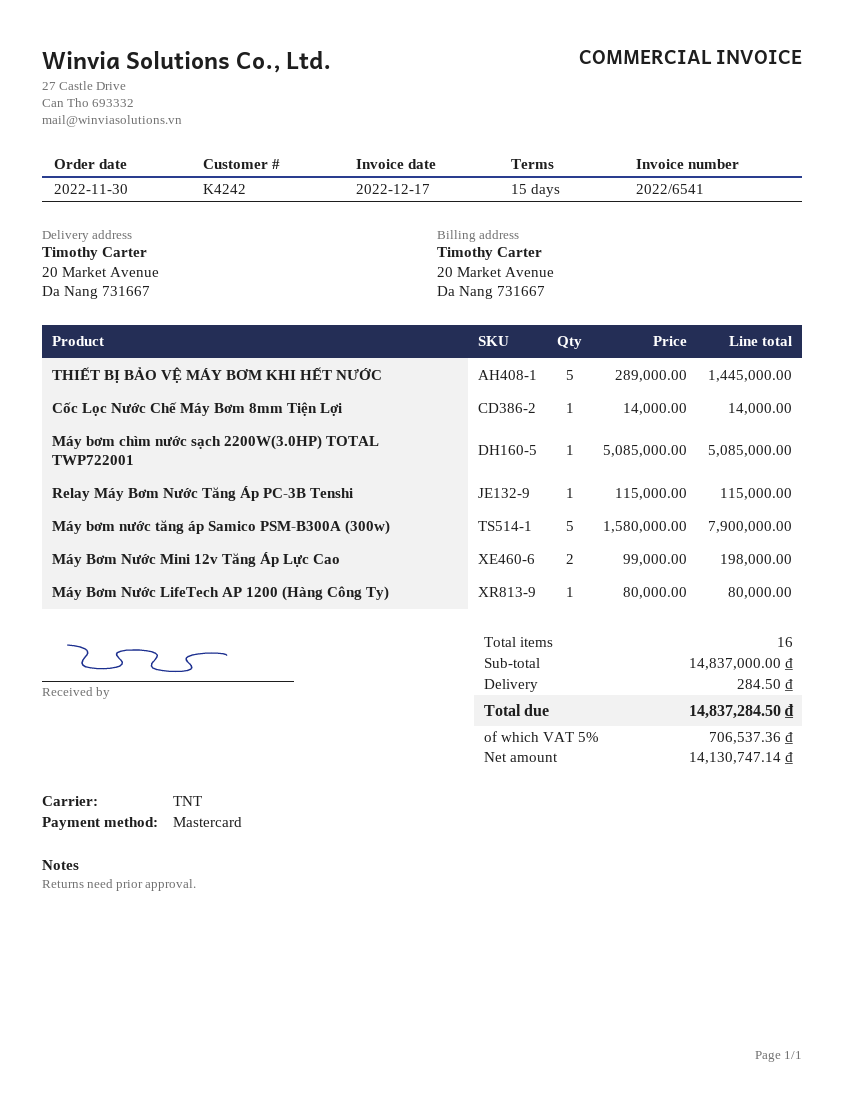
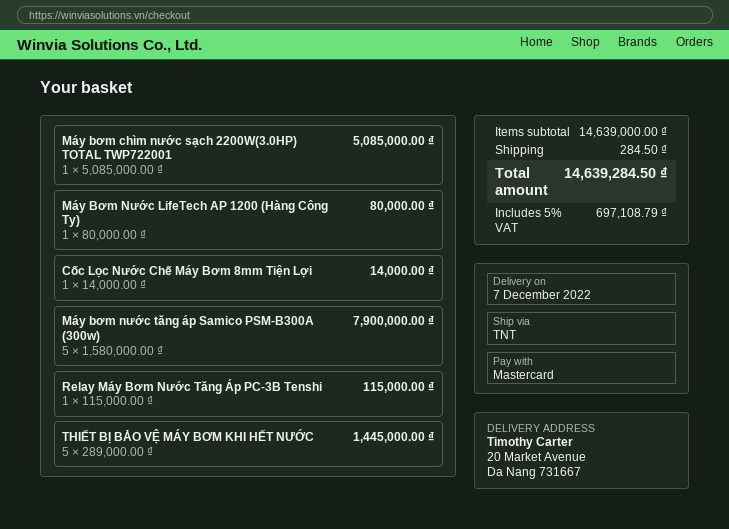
Máy Bơm Nước Mini 12v Tăng Áp Lực Cao: 2 x 99000.00 = 198000.00 -> none
subtotal: 14837000.00 -> 14639000.00
tax: 5% = 706537.36 -> 5% = 697108.79
total: 14837284.50 -> 14639284.50

